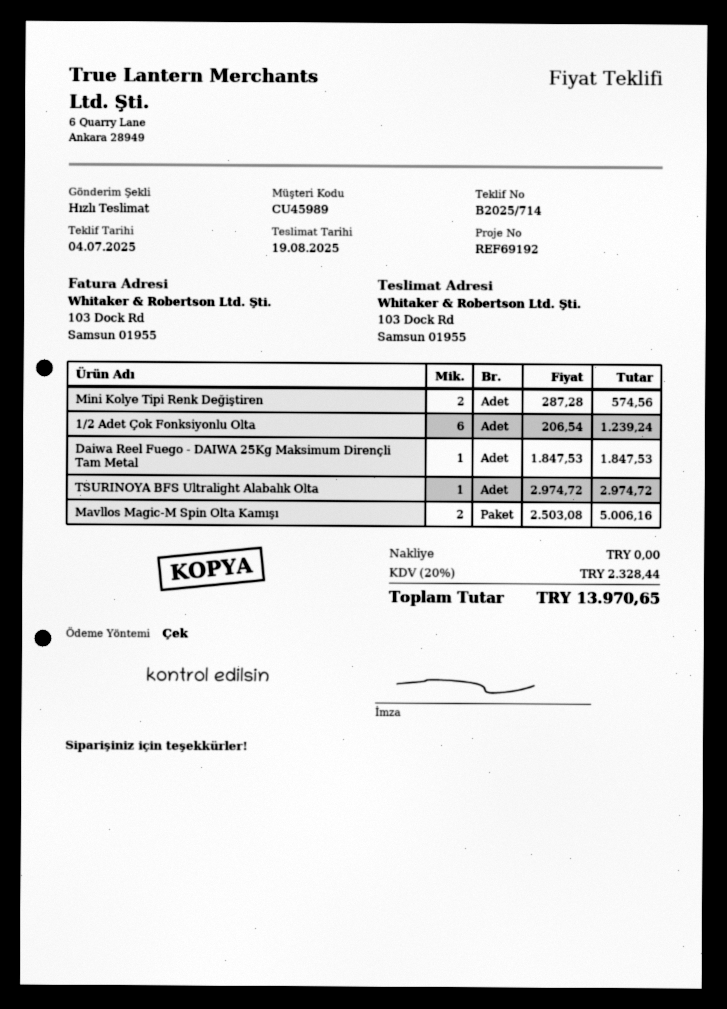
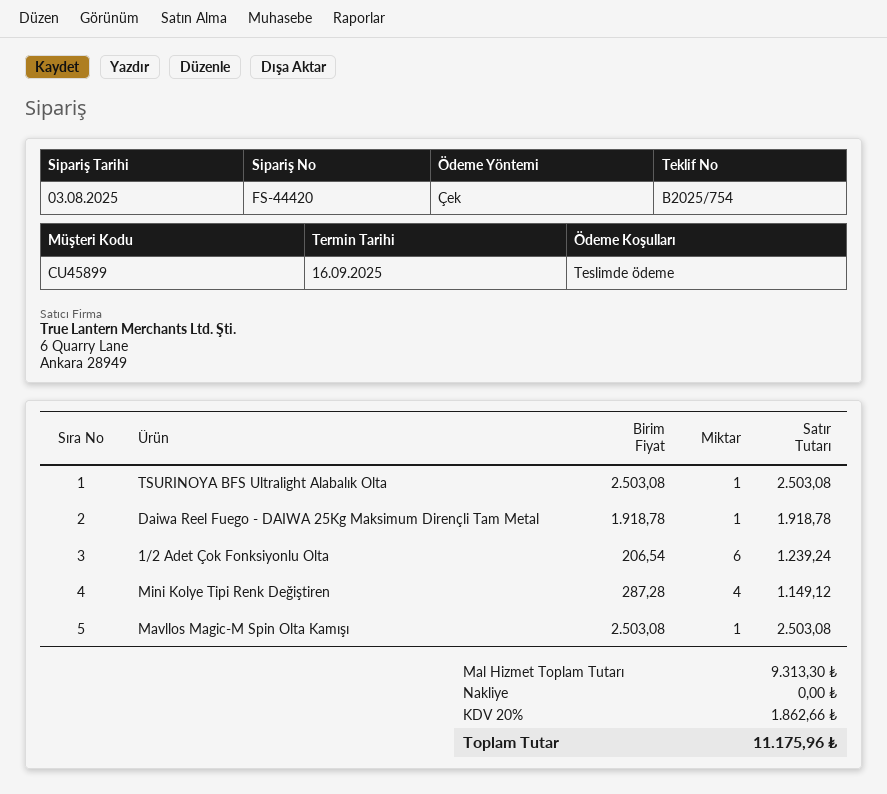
quote number: B2025/714 -> B2025/754
delivery date: 2025-08-19 -> 2025-09-16
customer number: CU45989 -> CU45899
Mini Kolye Tipi Renk Değiştiren: 2 x 287.28 = 574.56 -> 4 x 287.28 = 1149.12
Daiwa Reel Fuego - DAIWA 25Kg Maksimum Dirençli Tam Metal: 1 x 1847.53 = 1847.53 -> 1 x 1918.78 = 1918.78
TSURINOYA BFS Ultralight Alabalık Olta: 1 x 2974.72 = 2974.72 -> 1 x 2503.08 = 2503.08
Mavllos Magic-M Spin Olta Kamışı: 2 x 2503.08 = 5006.16 -> 1 x 2503.08 = 2503.08
tax: 20% = 2328.44 -> 20% = 1862.66
total: 13970.65 -> 11175.96

